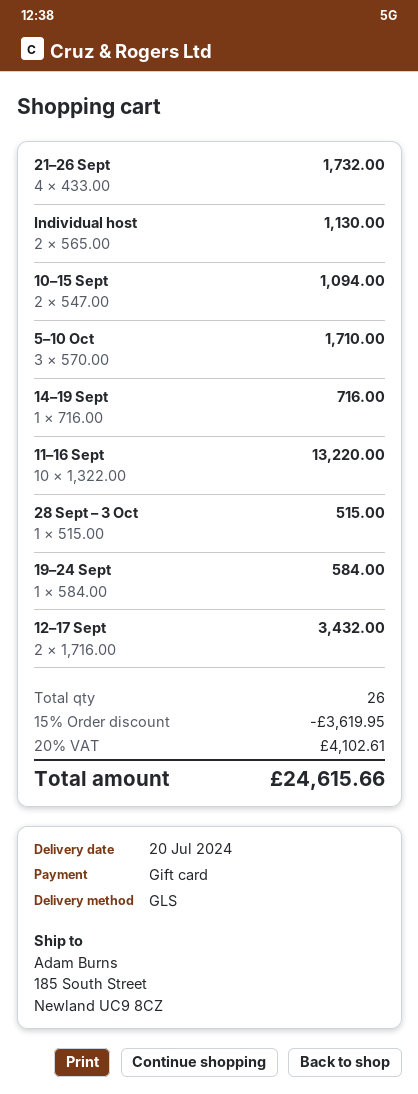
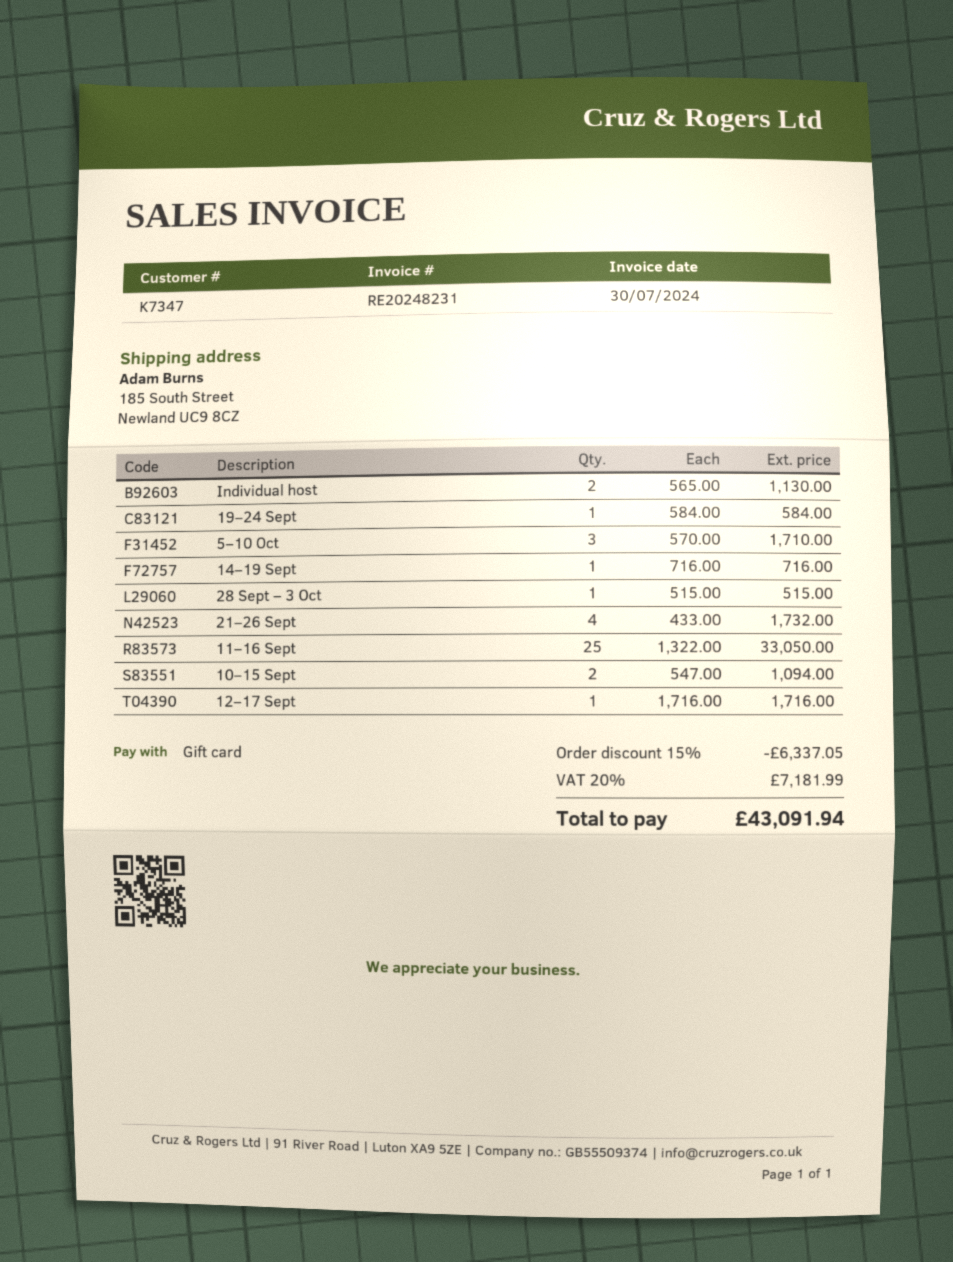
11–16 Sept: 10 x 1322.00 = 13220.00 -> 25 x 1322.00 = 33050.00
12–17 Sept: 2 x 1716.00 = 3432.00 -> 1 x 1716.00 = 1716.00
discount: 15% = 3619.95 -> 15% = 6337.05
tax: 20% = 4102.61 -> 20% = 7181.99
total: 24615.66 -> 43091.94

